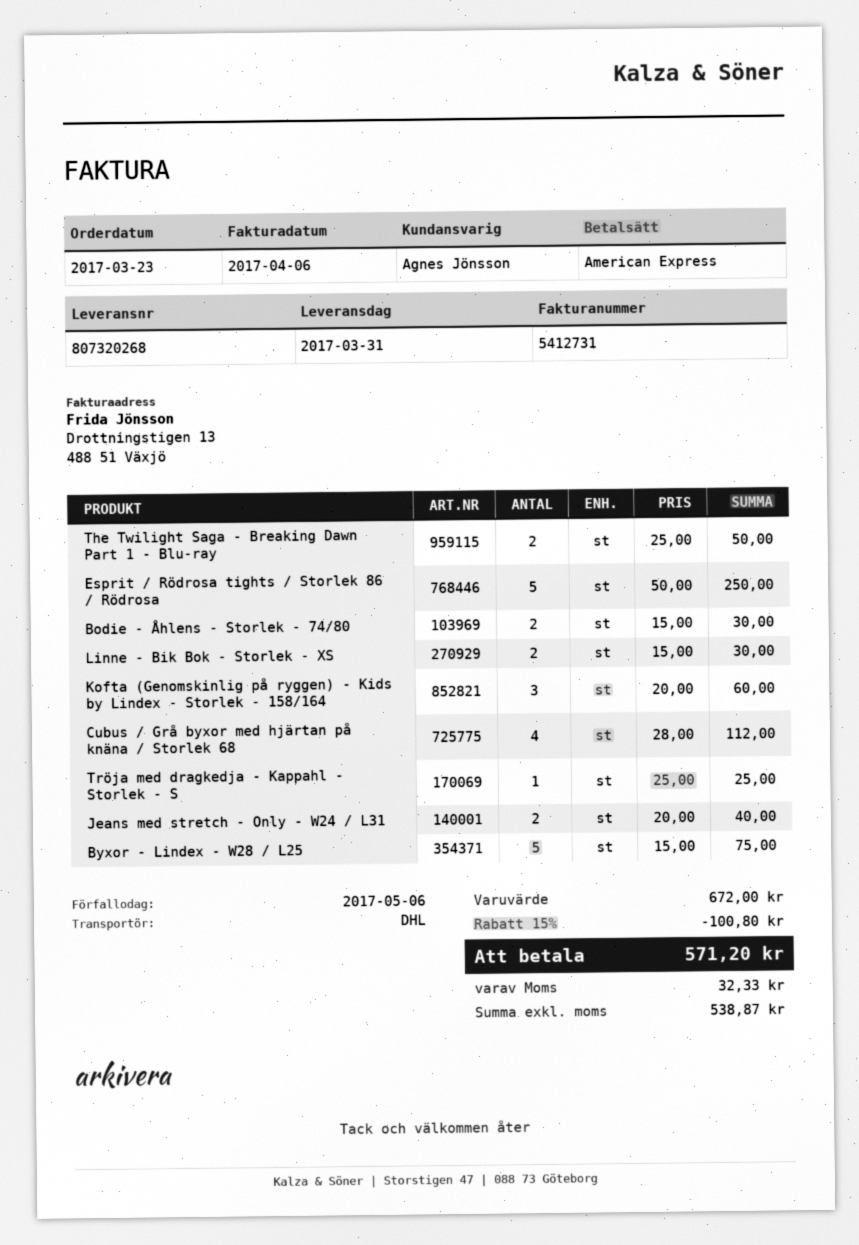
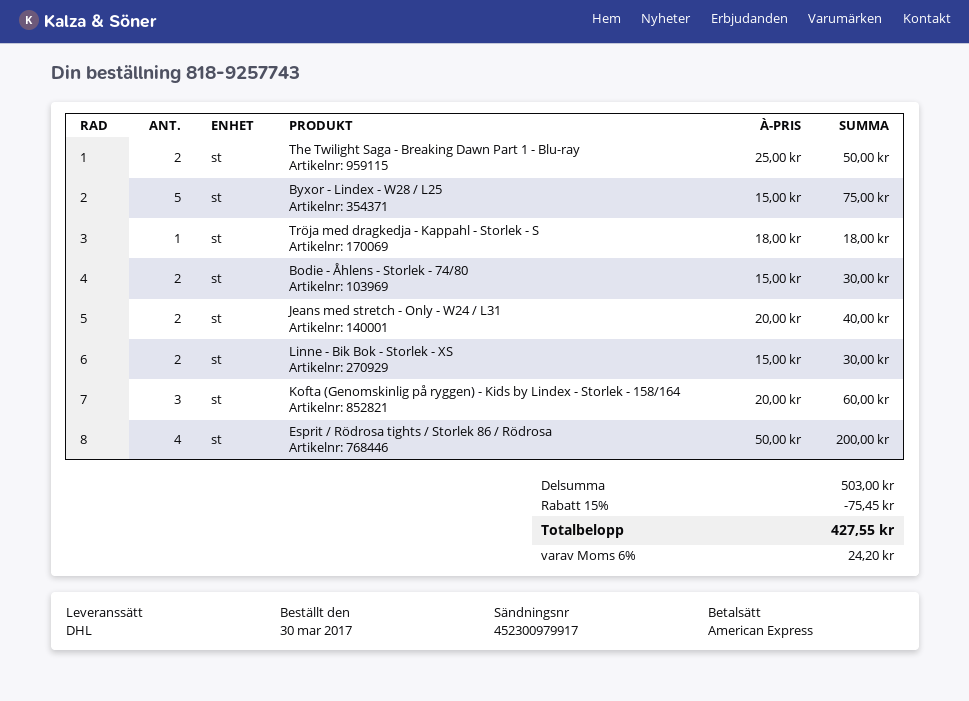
order date: 2017-03-23 -> 2017-03-30
Esprit / Rödrosa tights / Storlek 86 / Rödrosa: 5 x 50.00 = 250.00 -> 4 x 50.00 = 200.00
Cubus / Grå byxor med hjärtan på knäna / Storlek 68: 4 x 28.00 = 112.00 -> none
Tröja med dragkedja - Kappahl - Storlek - S: 1 x 25.00 = 25.00 -> 1 x 18.00 = 18.00
subtotal: 672.00 -> 503.00
discount: 15% = 100.80 -> 15% = 75.45
tax: 32.33 -> 24.20
total: 571.20 -> 427.55

